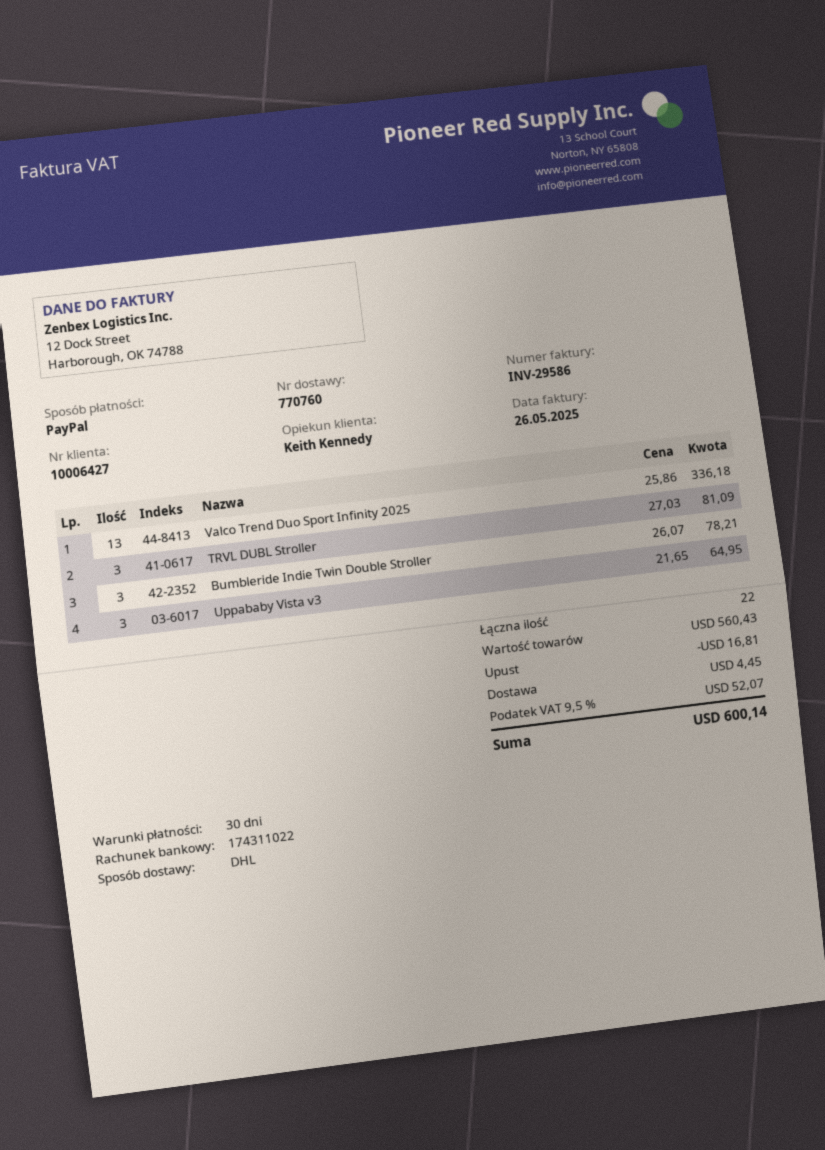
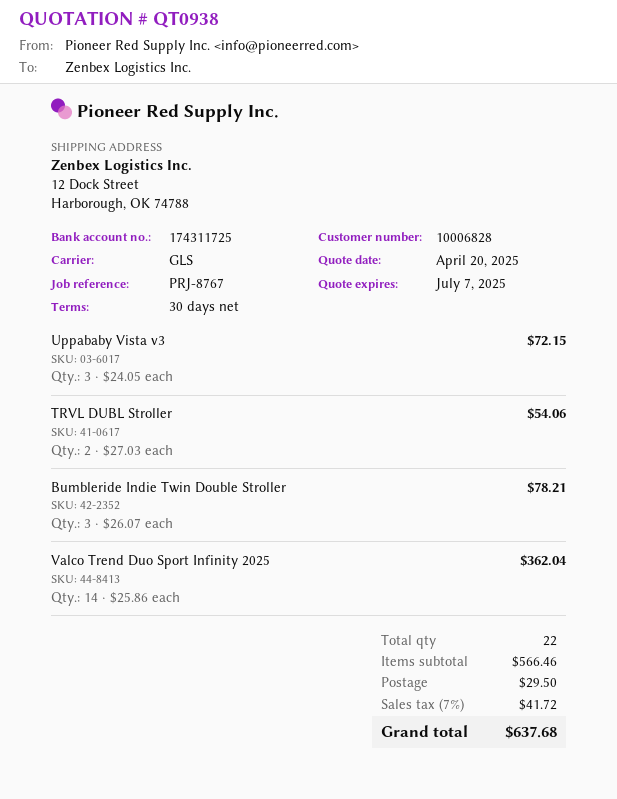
customer number: 10006427 -> 10006828
bank account: 174311022 -> 174311725
shipping method: DHL -> GLS
Valco Trend Duo Sport Infinity 2025: 13 x 25.86 = 336.18 -> 14 x 25.86 = 362.04
TRVL DUBL Stroller: 3 x 27.03 = 81.09 -> 2 x 27.03 = 54.06
Uppababy Vista v3: 3 x 21.65 = 64.95 -> 3 x 24.05 = 72.15
subtotal: 560.43 -> 566.46
discount: 16.81 -> none
shipping: 4.45 -> 29.50
tax: 9.5% = 52.07 -> 7% = 41.72
total: 600.14 -> 637.68

